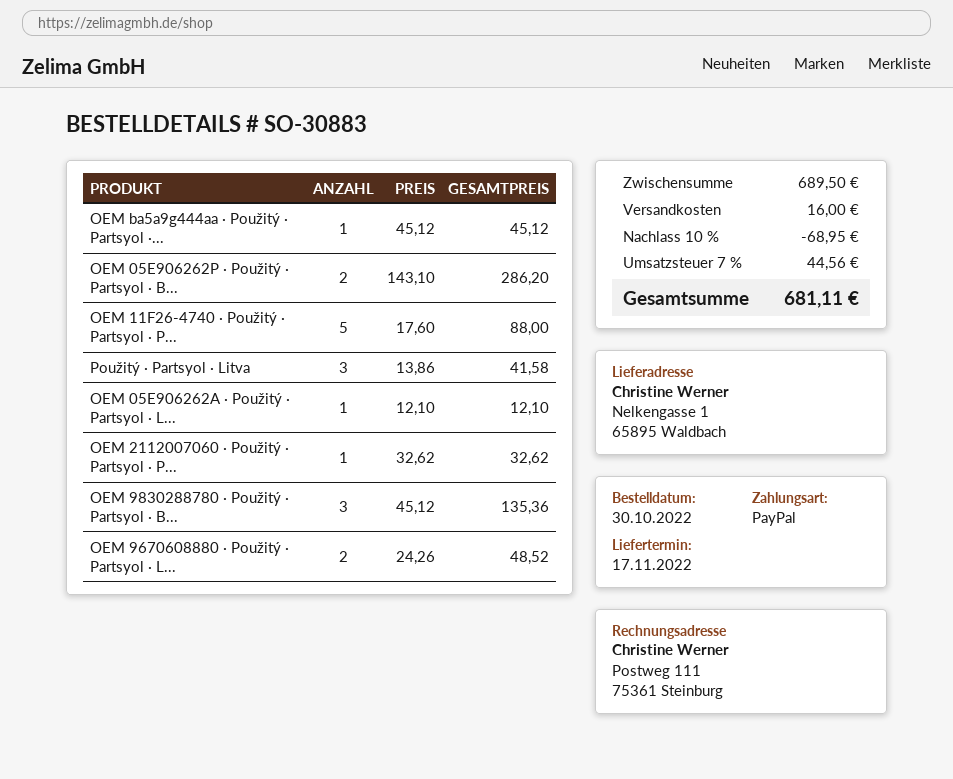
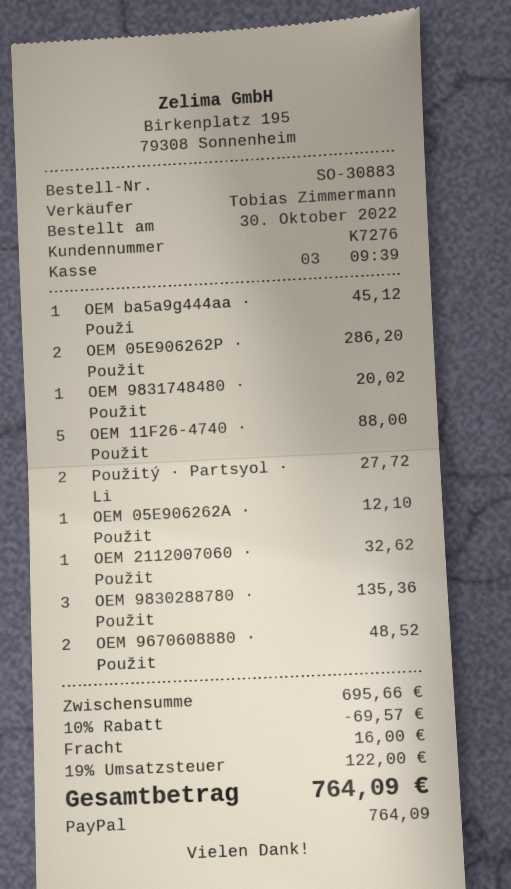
Použitý · Partsyol · Litva: 3 for 41.58 -> 2 for 27.72
OEM 9831748480 · Použit: none -> 1 for 20.02
subtotal: 689.50 -> 695.66
discount: 10% = 68.95 -> 10% = 69.57
tax: 7% = 44.56 -> 19% = 122.00
total: 681.11 -> 764.09

